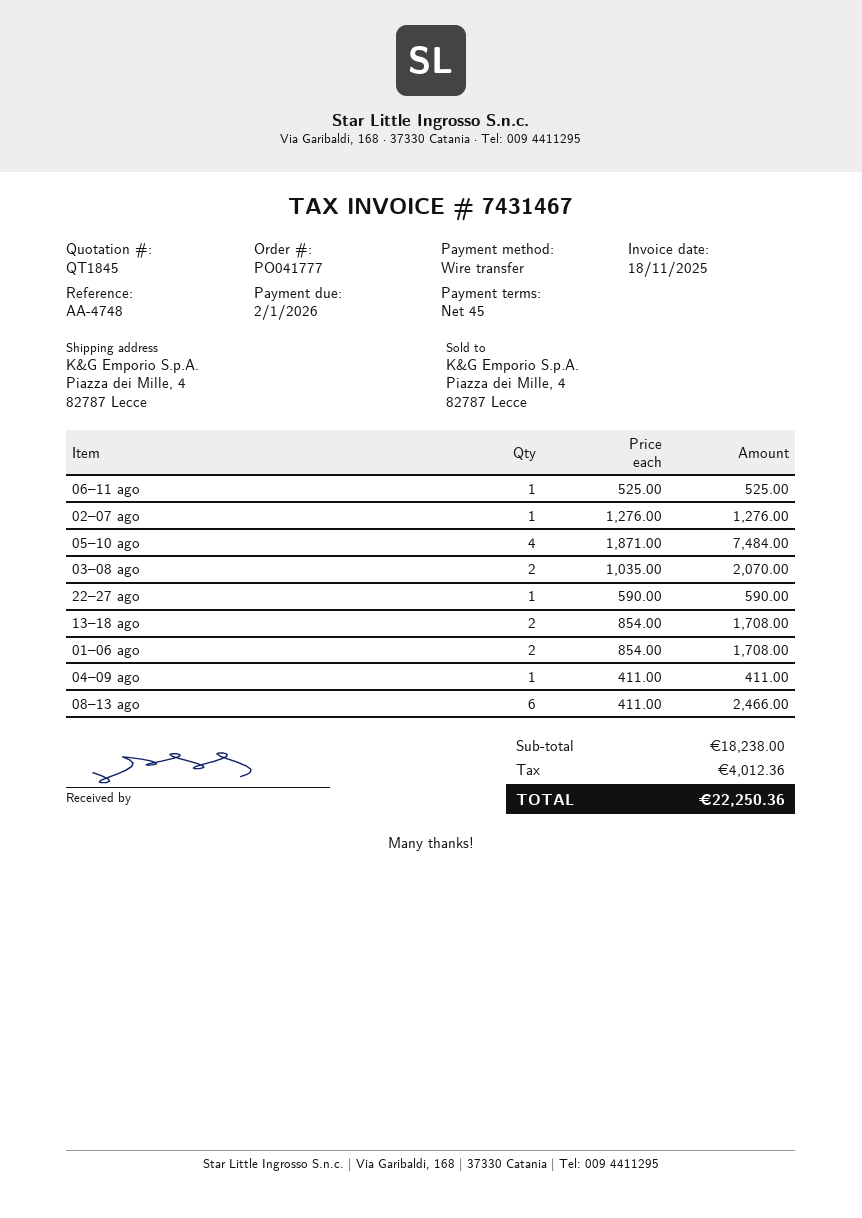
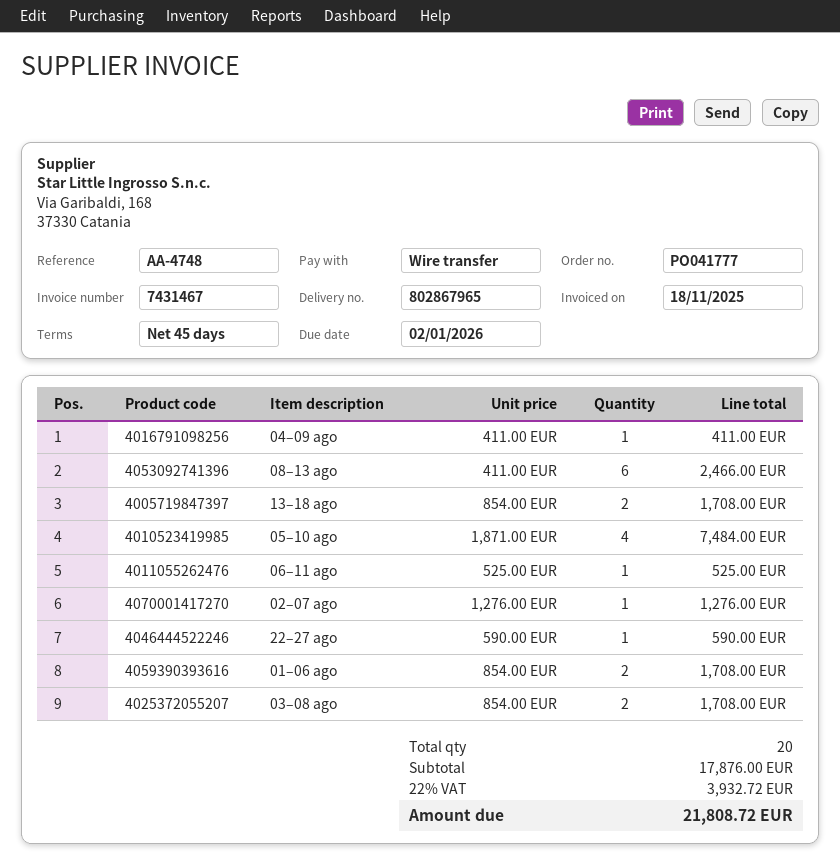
03–08 ago: 2 x 1035.00 = 2070.00 -> 2 x 854.00 = 1708.00
subtotal: 18238.00 -> 17876.00
tax: 4012.36 -> 3932.72
total: 22250.36 -> 21808.72

